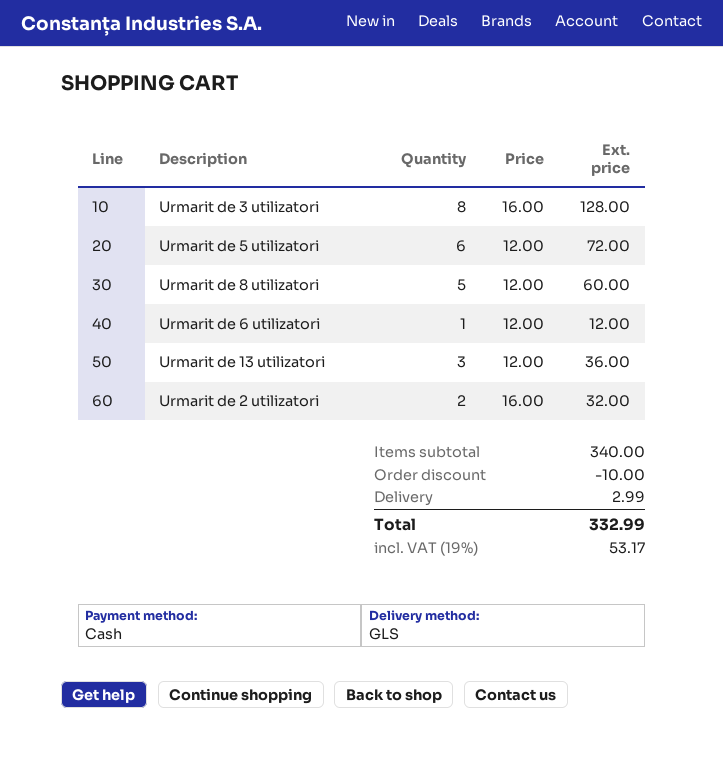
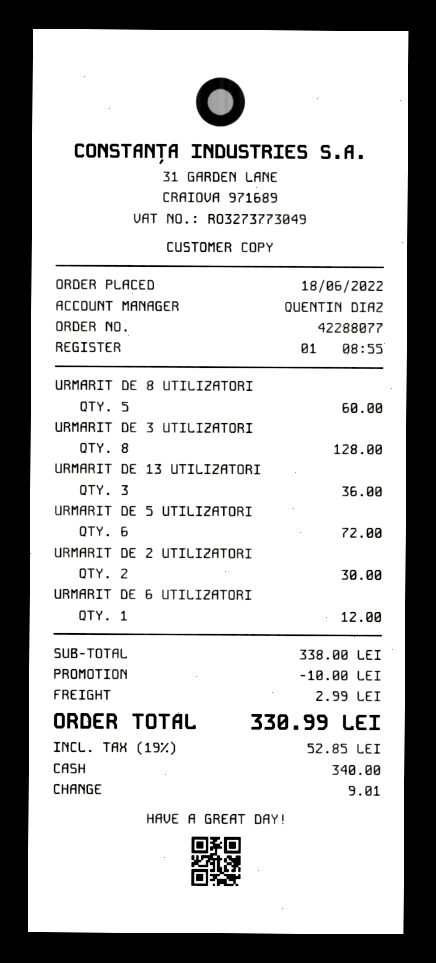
Urmarit de 2 utilizatori: 2 for 32.00 -> 2 for 30.00
subtotal: 340.00 -> 338.00
tax: 19% = 53.17 -> 19% = 52.85
total: 332.99 -> 330.99

